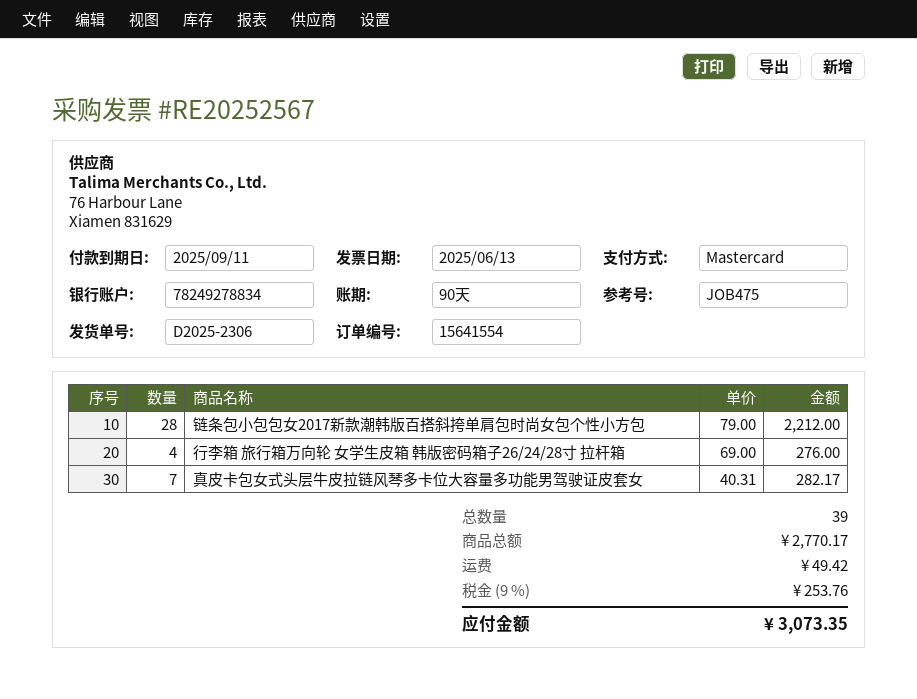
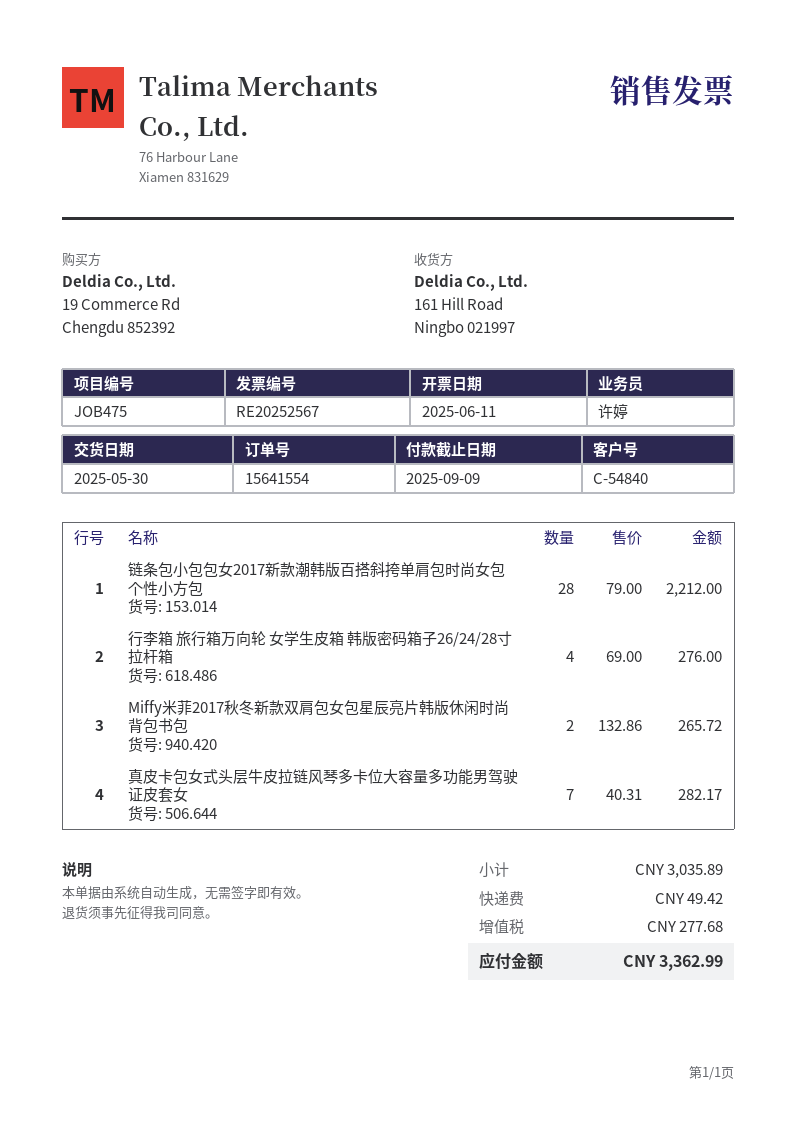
invoice date: 2025-06-13 -> 2025-06-11
due date: 2025-09-11 -> 2025-09-09
Miffy米菲2017秋冬新款双肩包女包星辰亮片韩版休闲时尚背包书包: none -> 2 x 132.86 = 265.72
subtotal: 2770.17 -> 3035.89
tax: 253.76 -> 277.68
total: 3073.35 -> 3362.99

